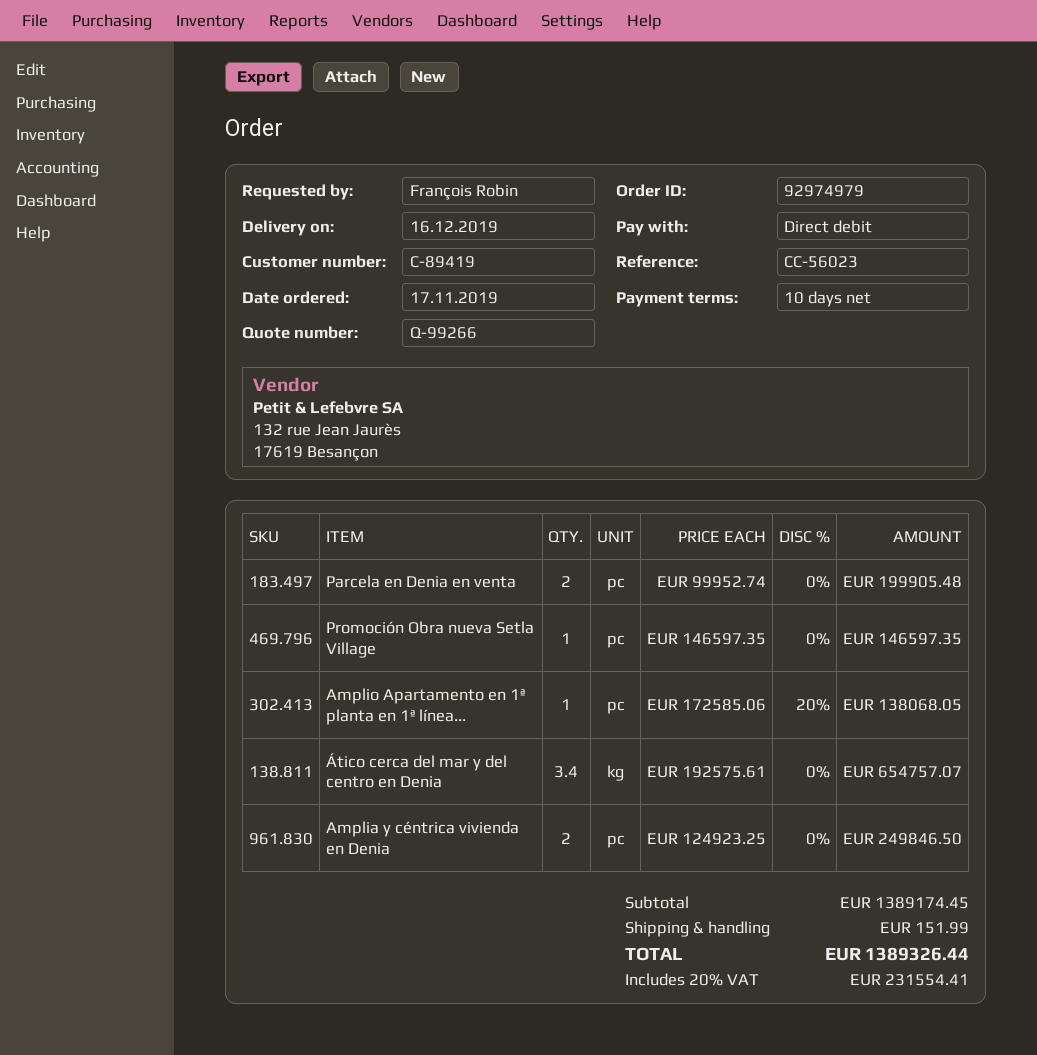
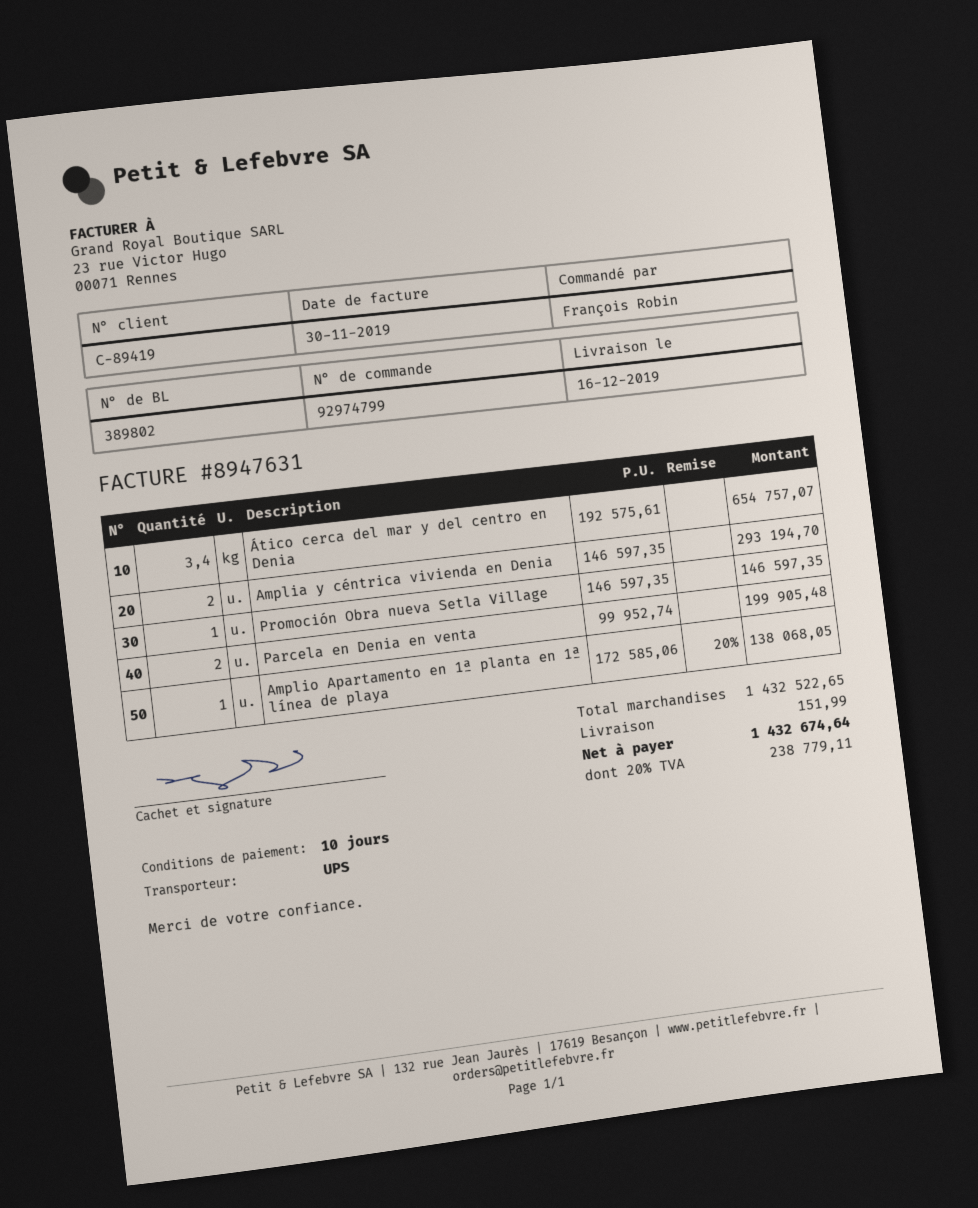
order number: 92974979 -> 92974799
Amplia y céntrica vivienda en Denia: 2 x 124923.25 = 249846.50 -> 2 x 146597.35 = 293194.70
subtotal: 1389174.45 -> 1432522.65
tax: 20% = 231554.41 -> 20% = 238779.11
total: 1389326.44 -> 1432674.64

